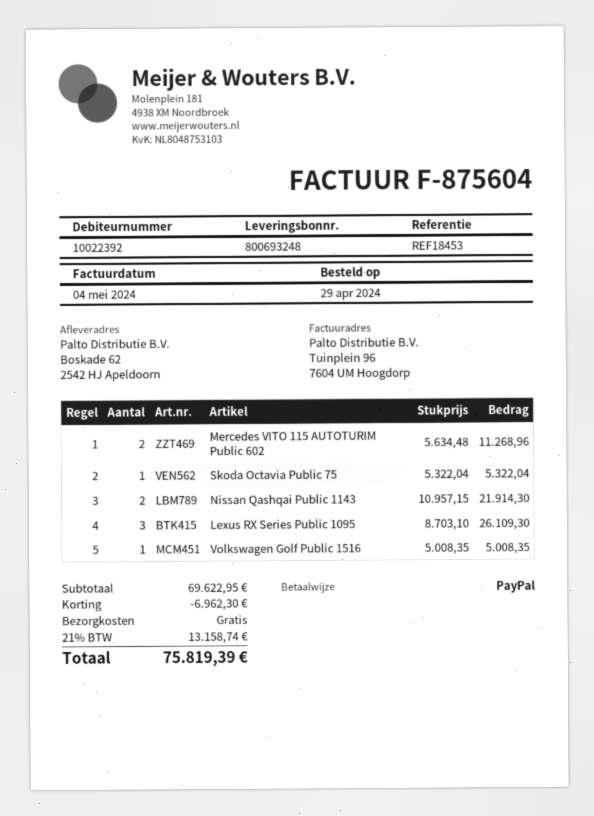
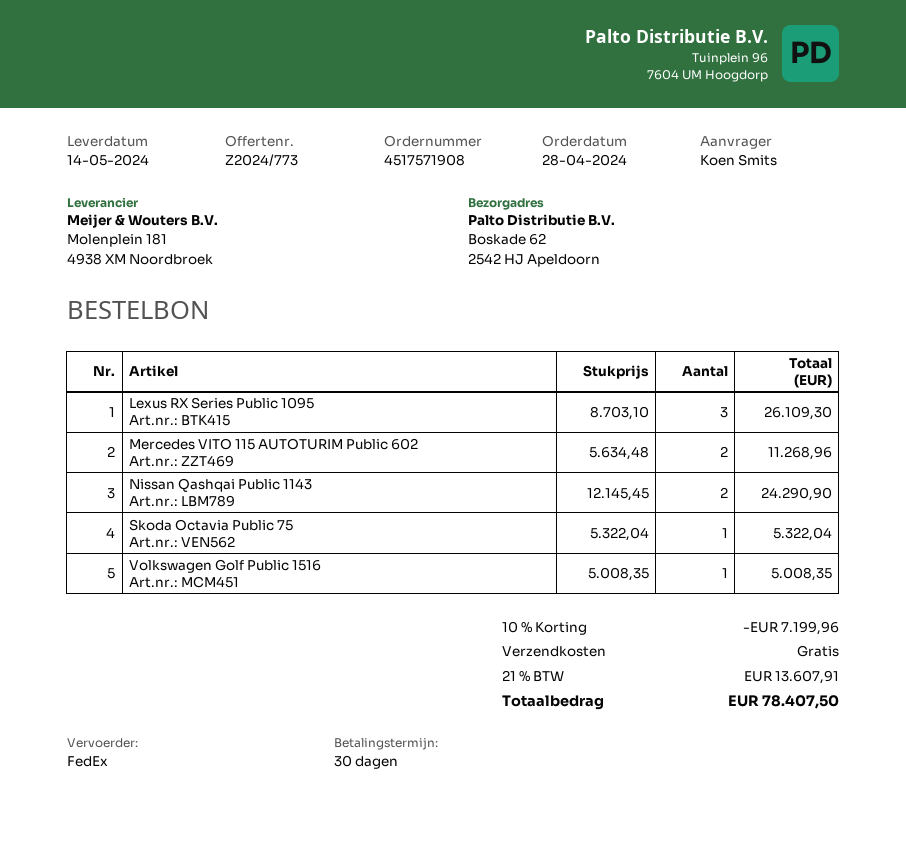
order date: 2024-04-29 -> 2024-04-28
Nissan Qashqai Public 1143: 2 x 10957.15 = 21914.30 -> 2 x 12145.45 = 24290.90
discount: 6962.30 -> 7199.96
tax: 21% = 13158.74 -> 21% = 13607.91
total: 75819.39 -> 78407.50

